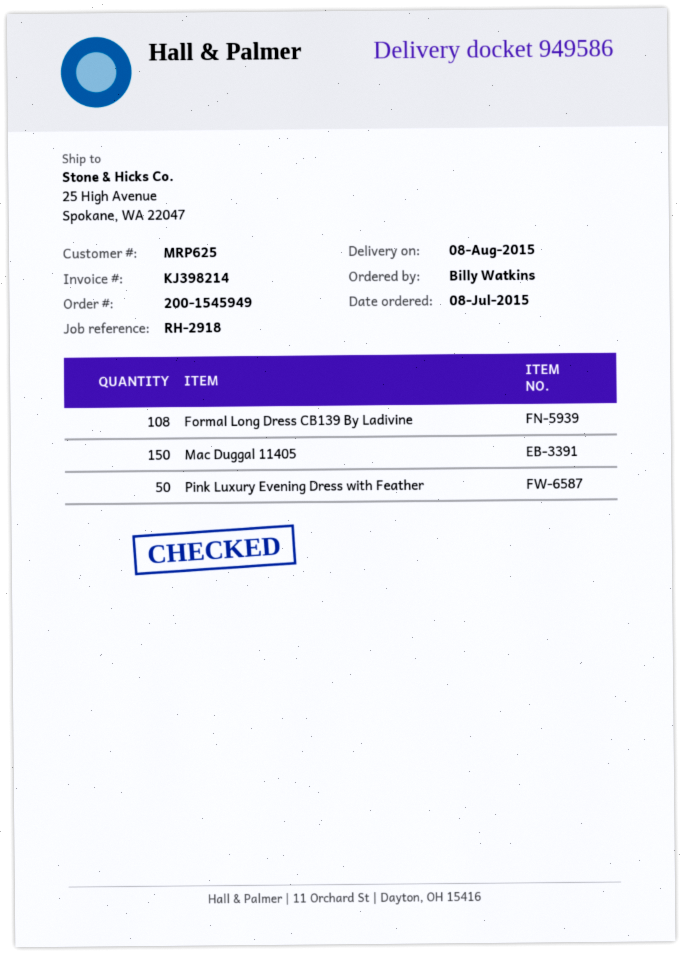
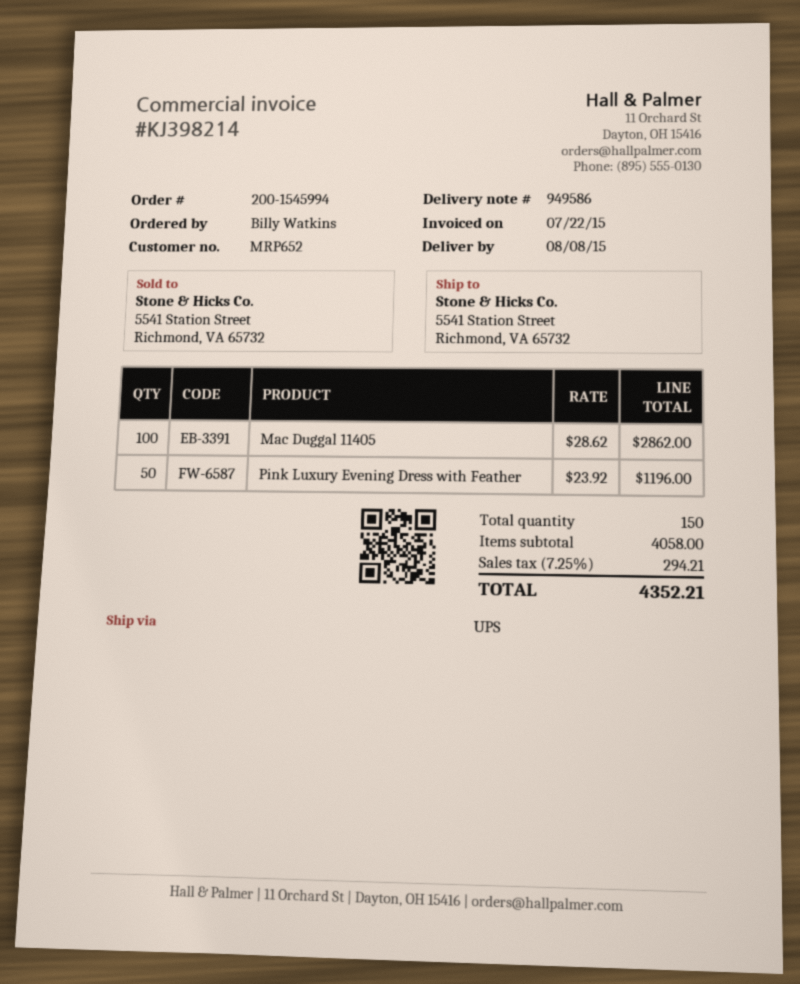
order number: 200-1545949 -> 200-1545994
customer number: MRP625 -> MRP652
ship to: 25 High Avenue, Spokane, WA 22047 -> 5541 Station Street, Richmond, VA 65732
Formal Long Dress CB139 By Ladivine: 108 -> none
Mac Duggal 11405: 150 -> 100

